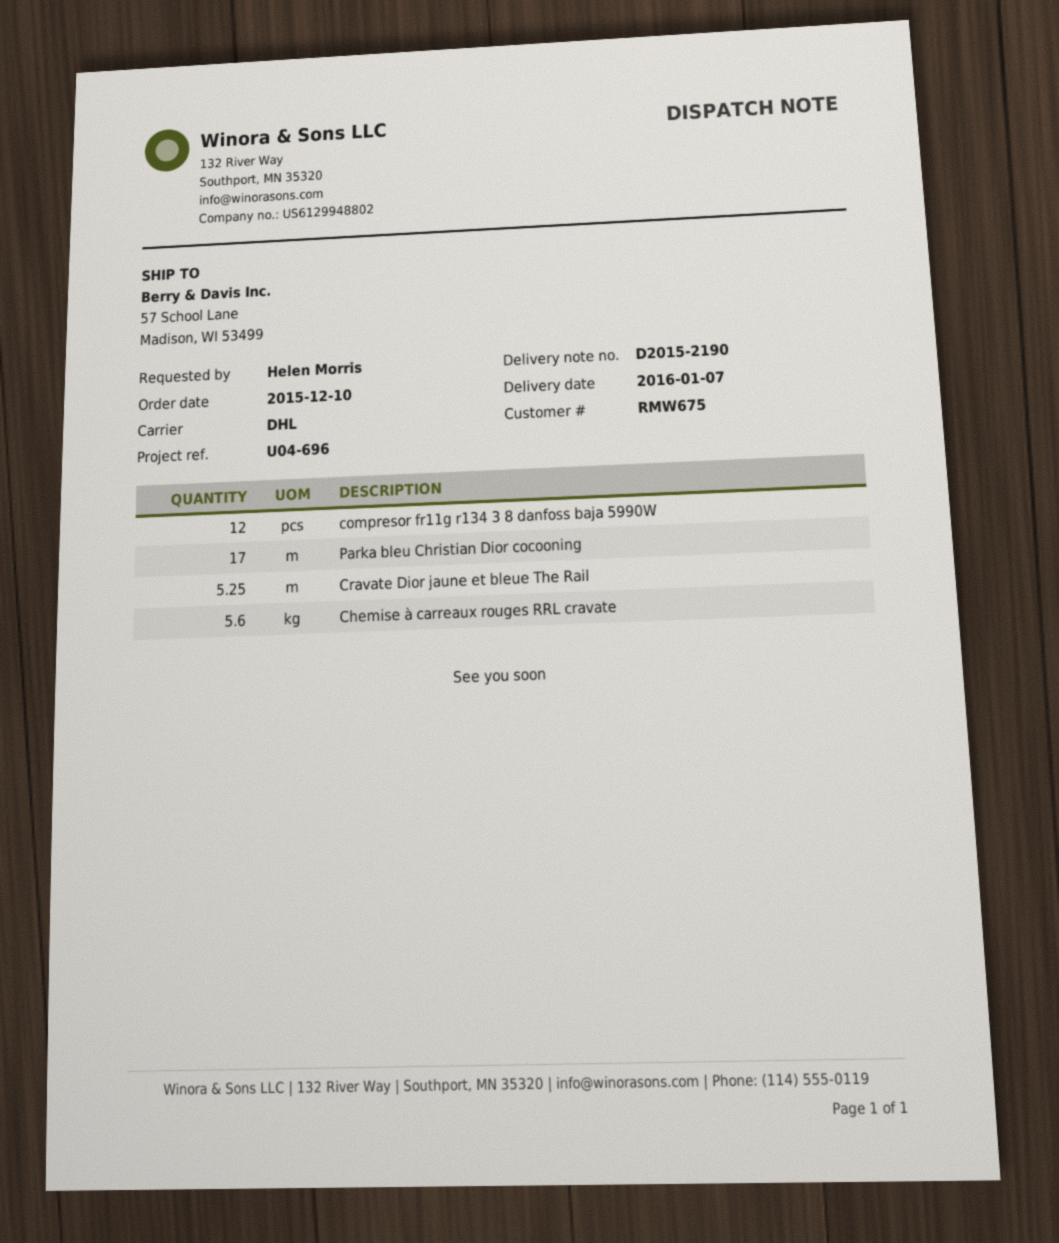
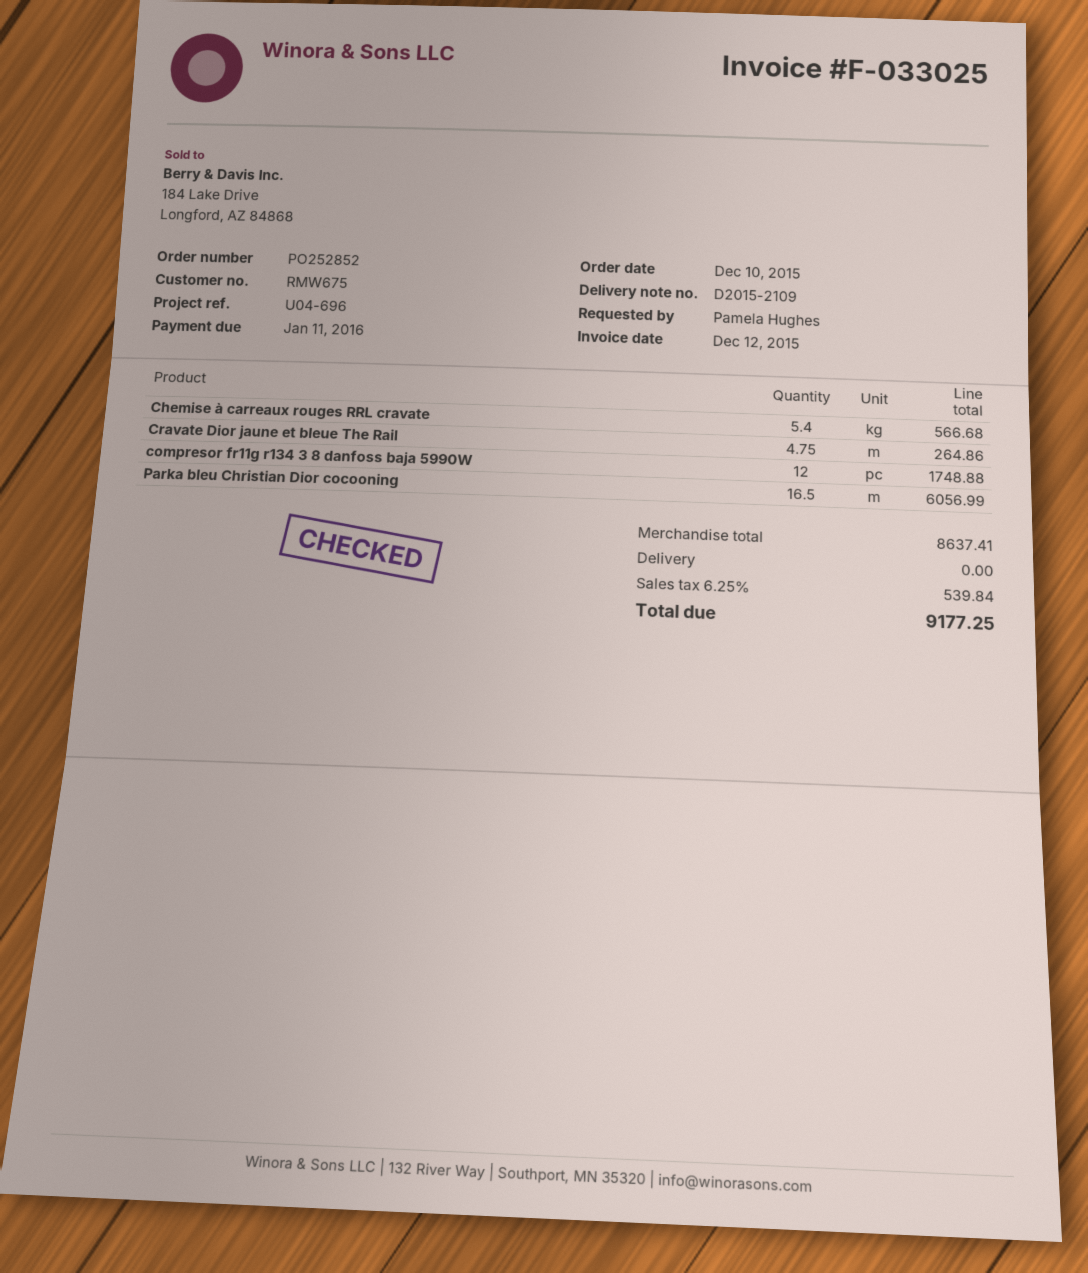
delivery note number: D2015-2190 -> D2015-2109
ordered by: Helen Morris -> Pamela Hughes
Parka bleu Christian Dior cocooning: 17 -> 16.5
Cravate Dior jaune et bleue The Rail: 5.25 -> 4.75
Chemise à carreaux rouges RRL cravate: 5.6 -> 5.4

